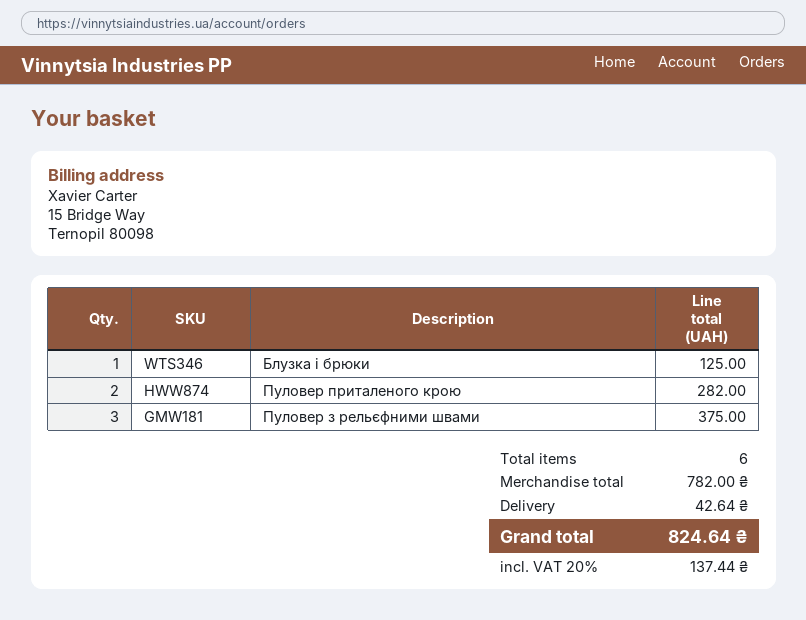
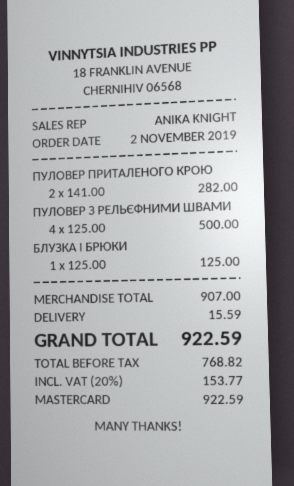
Пуловер з рельєфними швами: 3 for 375.00 -> 4 for 500.00
subtotal: 782.00 -> 907.00
shipping: 42.64 -> 15.59
tax: 20% = 137.44 -> 20% = 153.77
total: 824.64 -> 922.59

